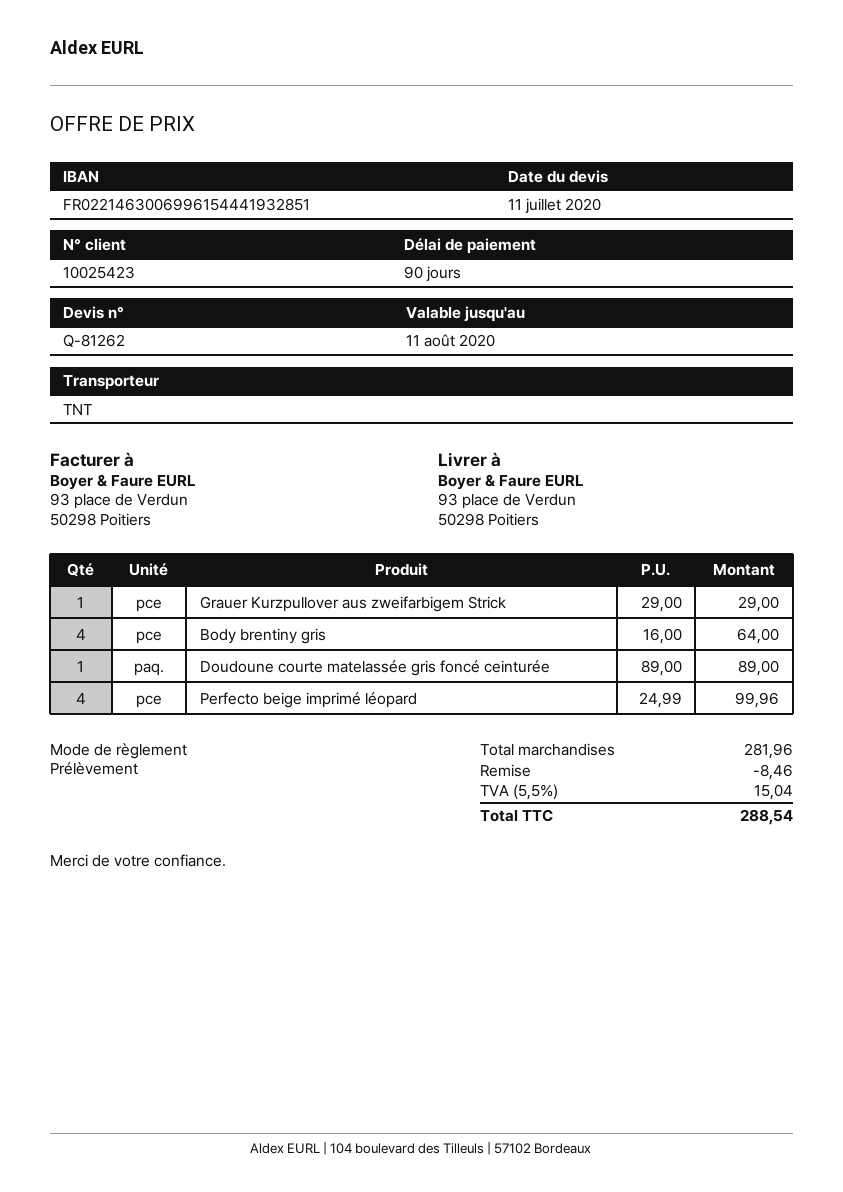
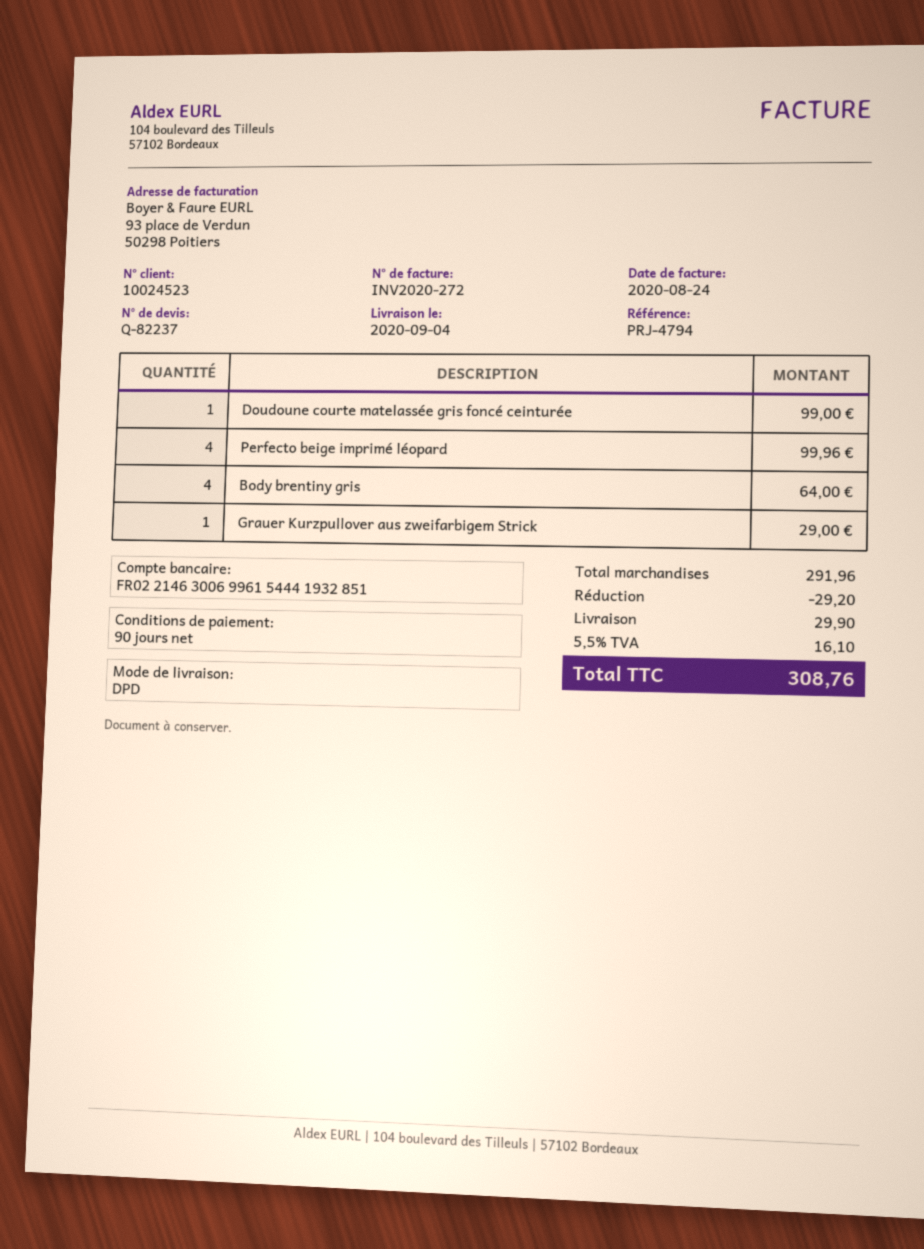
quote number: Q-81262 -> Q-82237
customer number: 10025423 -> 10024523
shipping method: TNT -> DPD
Doudoune courte matelassée gris foncé ceinturée: 1 for 89.00 -> 1 for 99.00
subtotal: 281.96 -> 291.96
discount: 8.46 -> 29.20
shipping: none -> 29.90
tax: 5.5% = 15.04 -> 5.5% = 16.10
total: 288.54 -> 308.76

